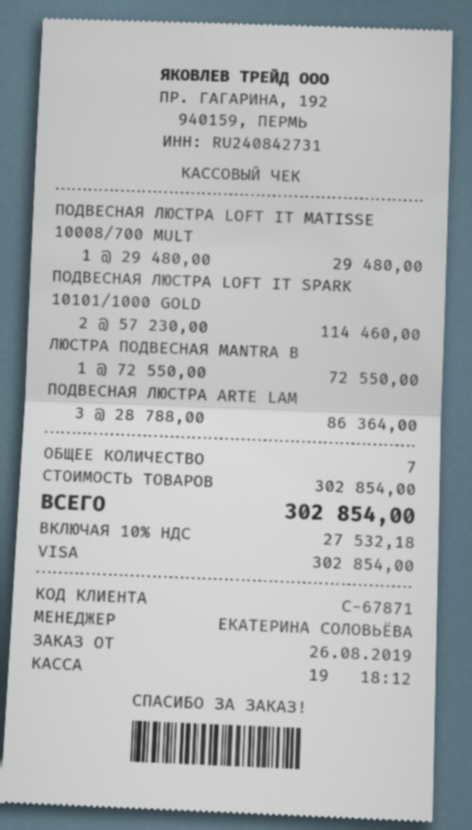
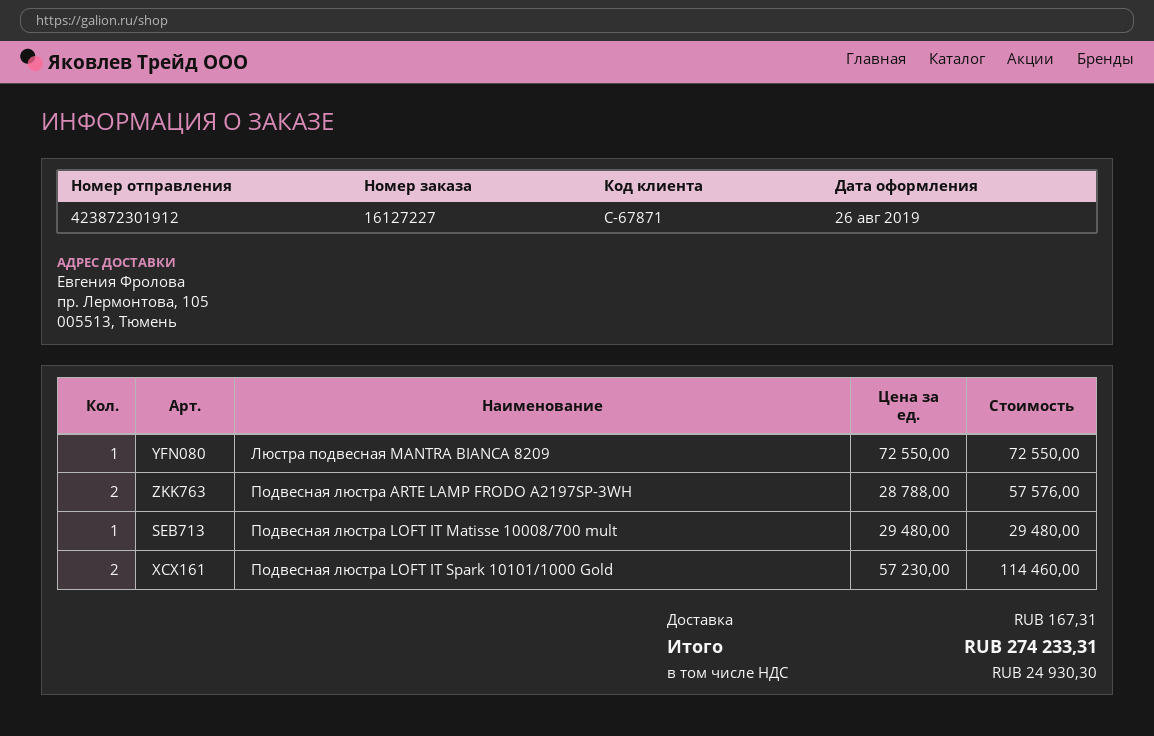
ПОДВЕСНАЯ ЛЮСТРА ARTE LAM: 3 x 28788.00 = 86364.00 -> 2 x 28788.00 = 57576.00
shipping: none -> 167.31
tax: 27532.18 -> 24930.30
total: 302854.00 -> 274233.31

